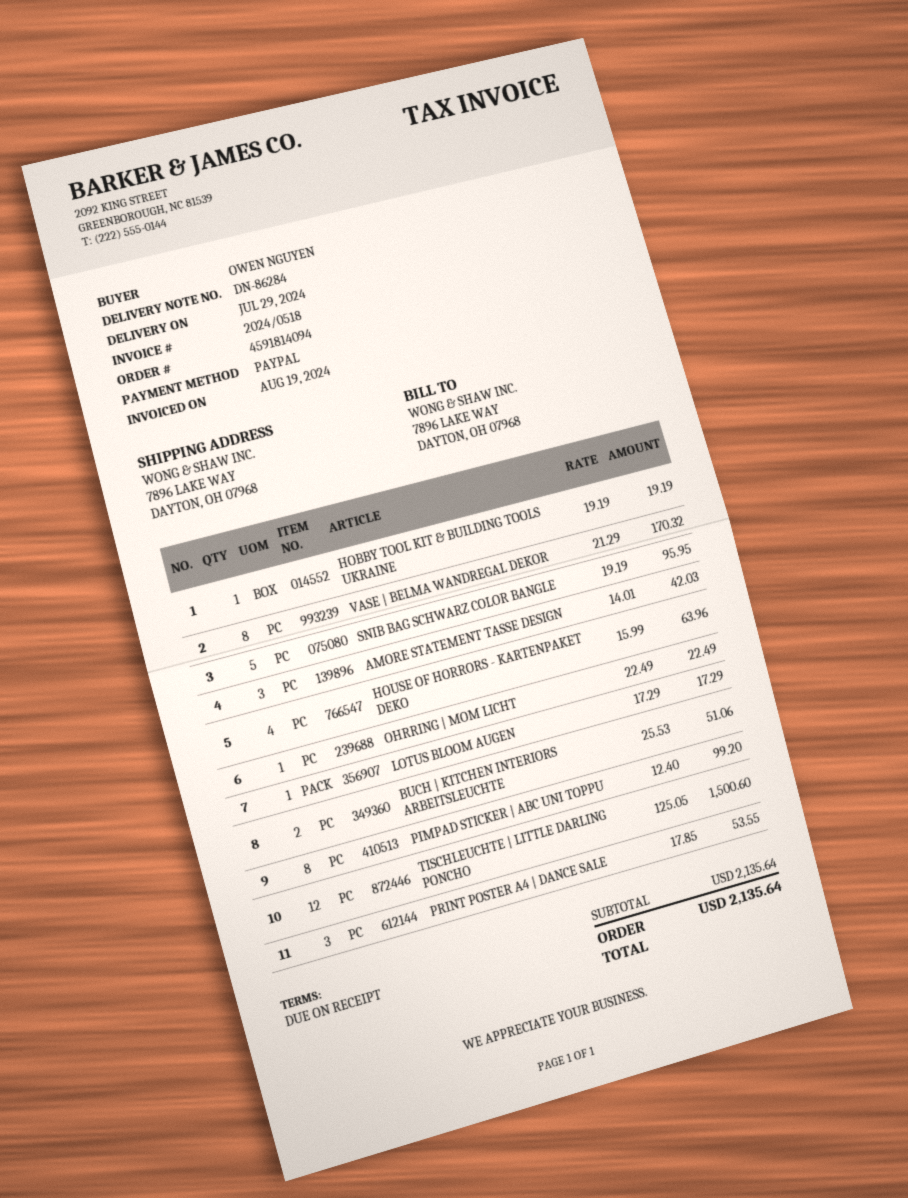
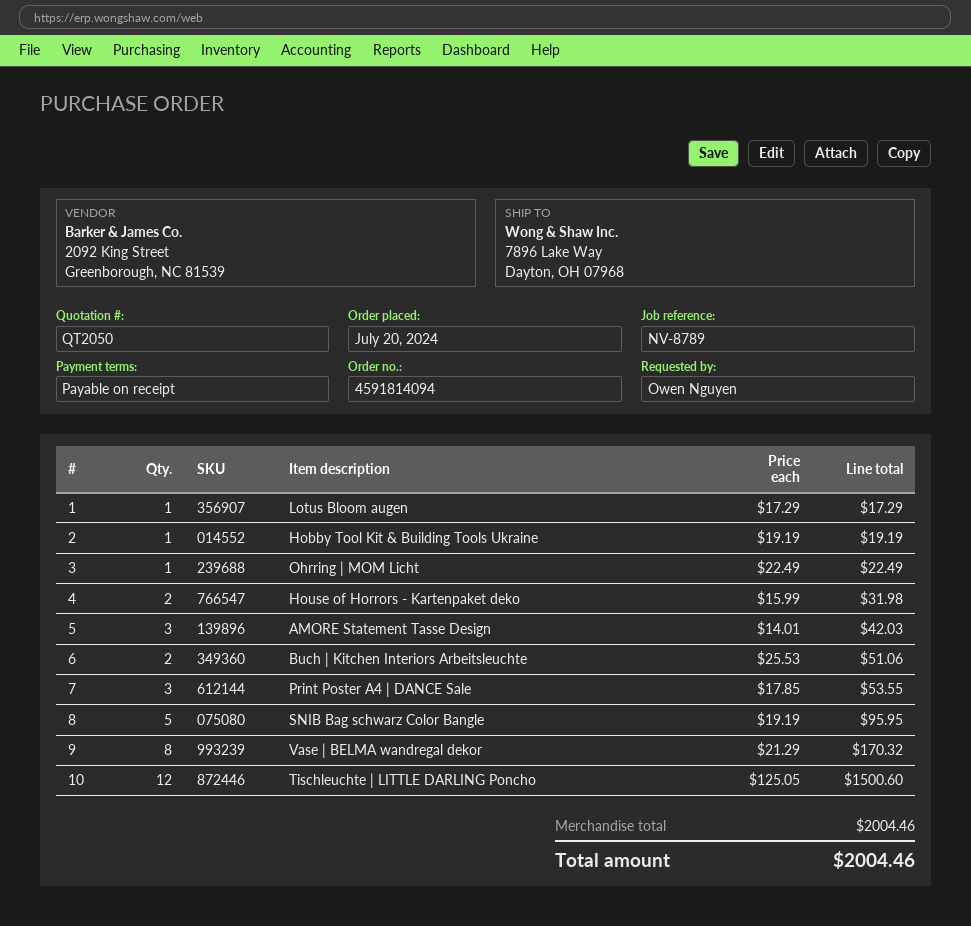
HOUSE OF HORRORS - KARTENPAKET DEKO: 4 x 15.99 = 63.96 -> 2 x 15.99 = 31.98
PIMPAD STICKER | ABC UNI TOPPU: 8 x 12.40 = 99.20 -> none
subtotal: 2135.64 -> 2004.46
total: 2135.64 -> 2004.46

